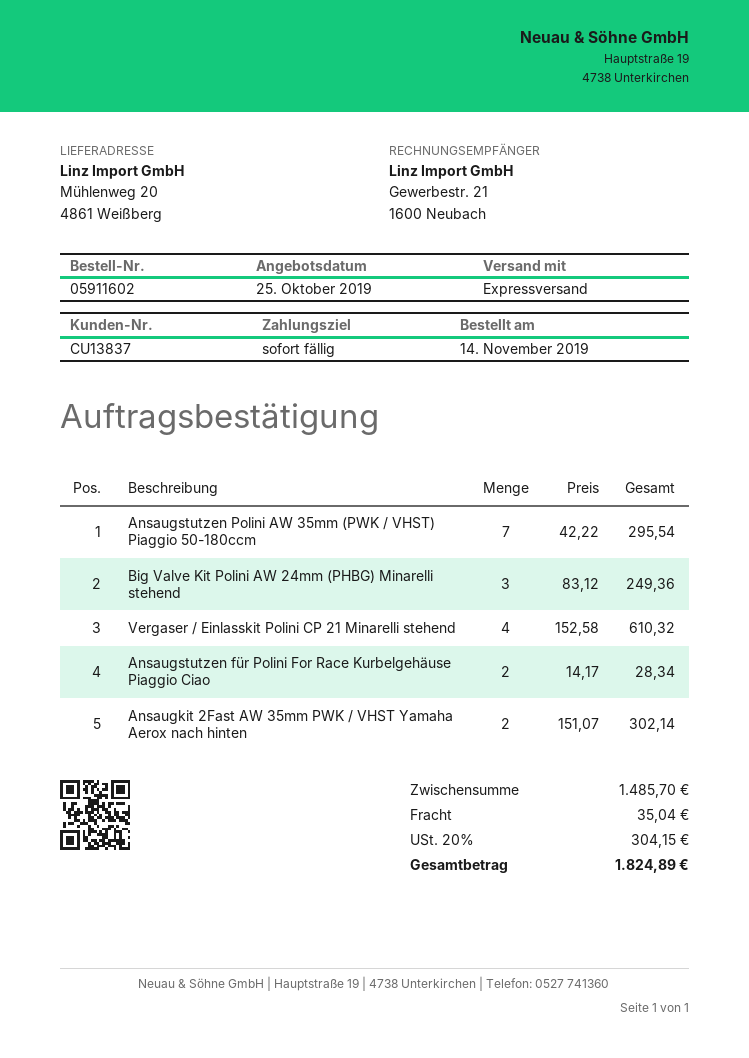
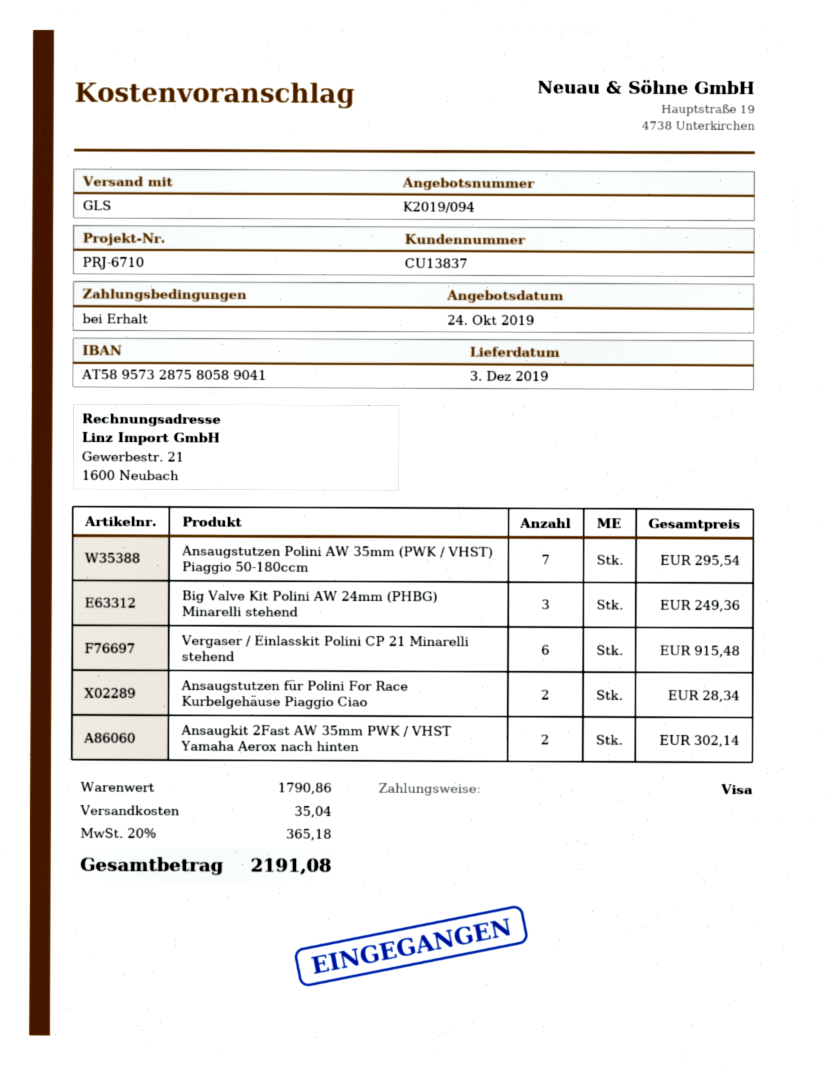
quote date: 2019-10-25 -> 2019-10-24
shipping method: express -> GLS
Vergaser / Einlasskit Polini CP 21 Minarelli stehend: 4 for 610.32 -> 6 for 915.48
subtotal: 1485.70 -> 1790.86
tax: 20% = 304.15 -> 20% = 365.18
total: 1824.89 -> 2191.08

